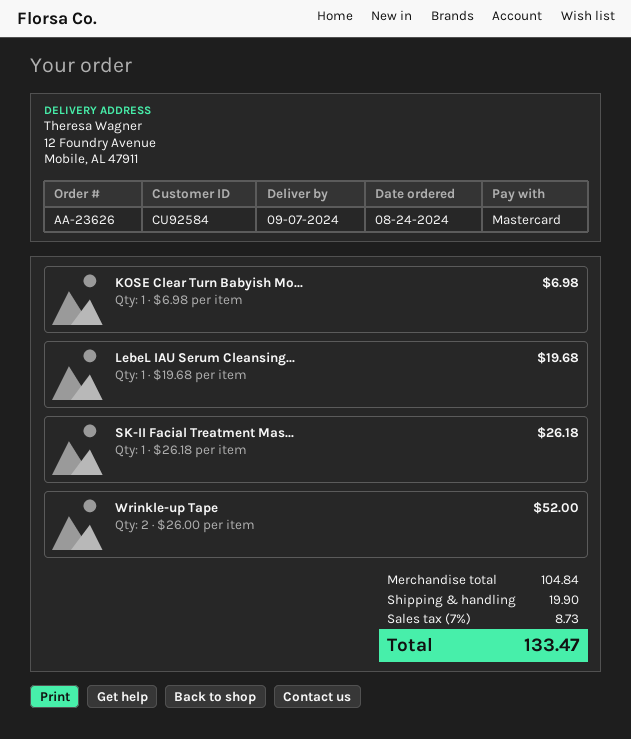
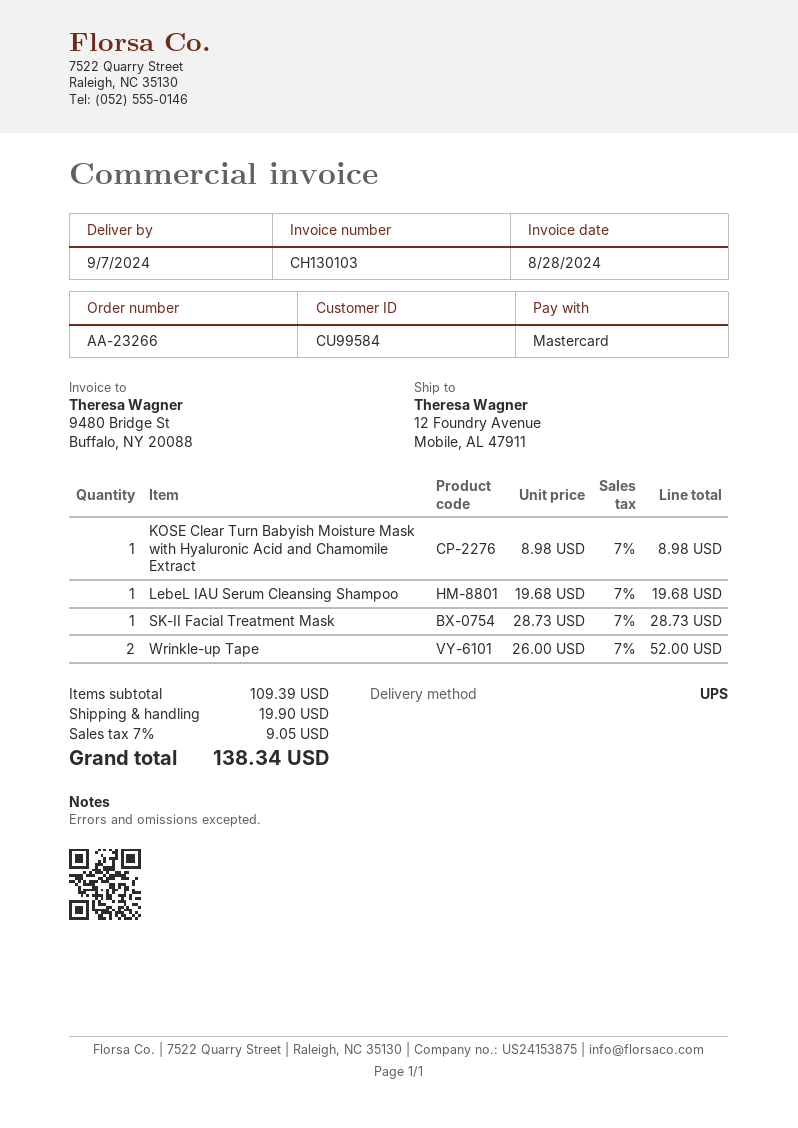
order number: AA-23626 -> AA-23266
customer number: CU92584 -> CU99584
KOSE Clear Turn Babyish Mo...: 1 x 6.98 = 6.98 -> 1 x 8.98 = 8.98
SK-II Facial Treatment Mas...: 1 x 26.18 = 26.18 -> 1 x 28.73 = 28.73
subtotal: 104.84 -> 109.39
tax: 7% = 8.73 -> 7% = 9.05
total: 133.47 -> 138.34

